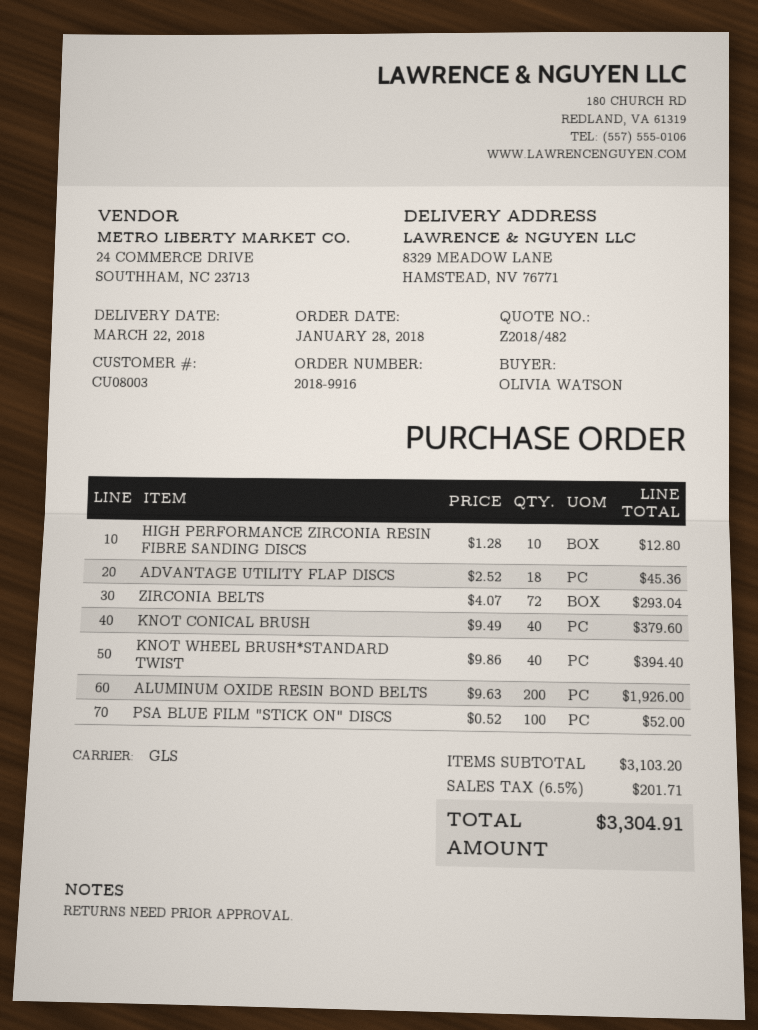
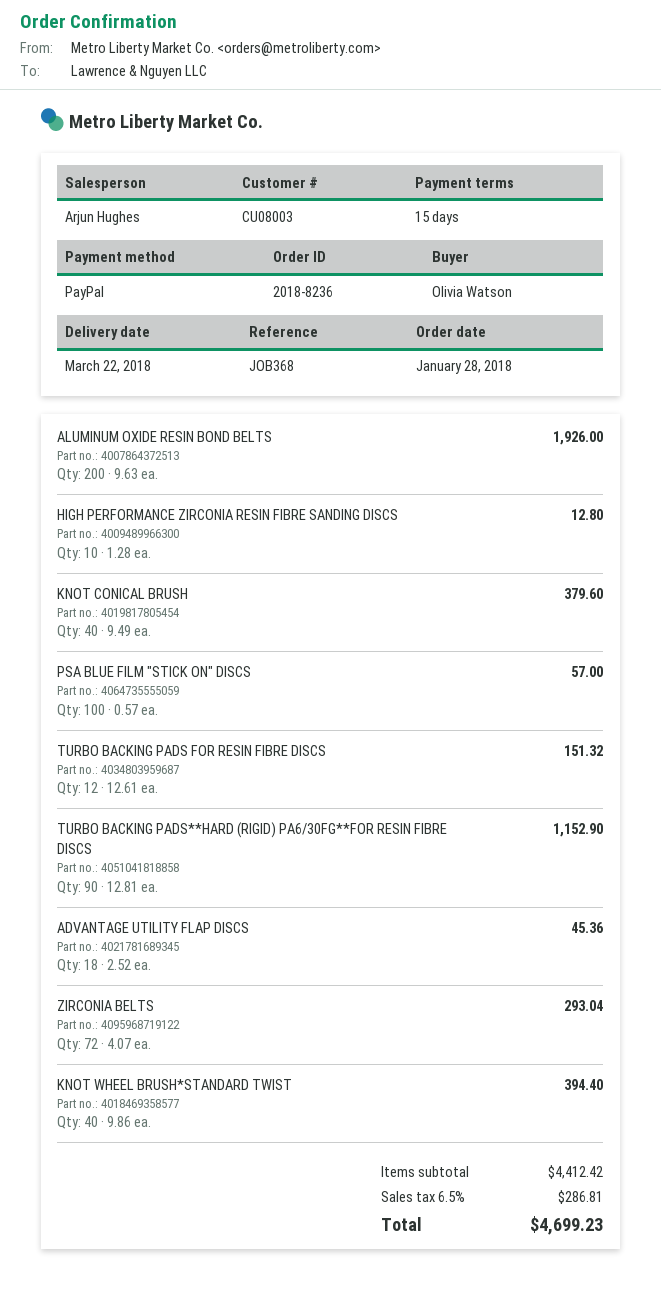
order number: 2018-9916 -> 2018-8236
PSA BLUE FILM "STICK ON" DISCS: 100 x 0.52 = 52.00 -> 100 x 0.57 = 57.00
TURBO BACKING PADS FOR RESIN FIBRE DISCS: none -> 12 x 12.61 = 151.32
TURBO BACKING PADS**HARD (RIGID) PA6/30FG**FOR RESIN FIBRE DISCS: none -> 90 x 12.81 = 1152.90
subtotal: 3103.20 -> 4412.42
tax: 6.5% = 201.71 -> 6.5% = 286.81
total: 3304.91 -> 4699.23

